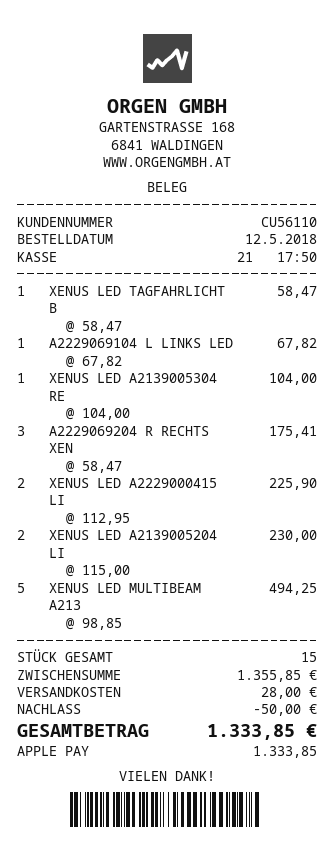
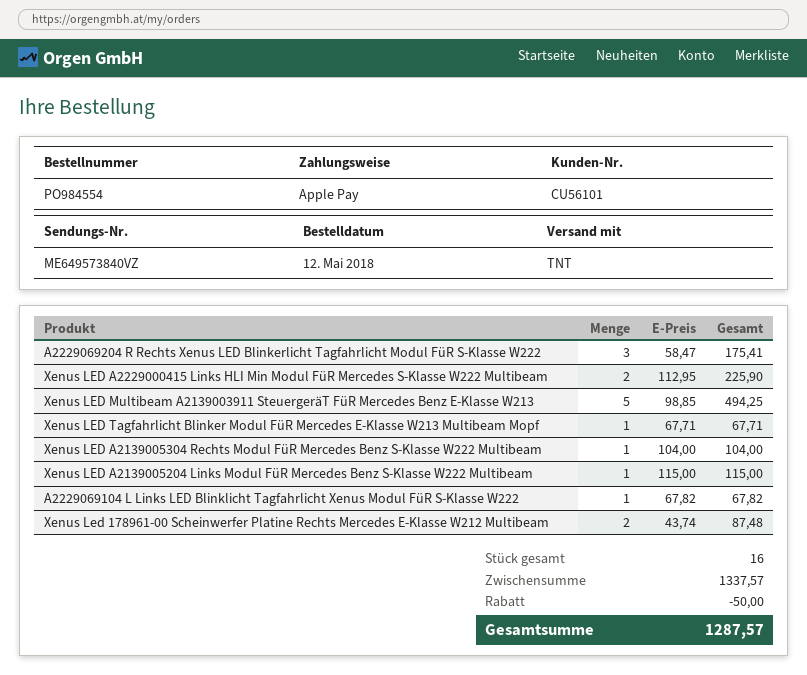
customer number: CU56110 -> CU56101
XENUS LED TAGFAHRLICHT B: 1 x 58.47 = 58.47 -> 1 x 67.71 = 67.71
XENUS LED A2139005204 LI: 2 x 115.00 = 230.00 -> 1 x 115.00 = 115.00
Xenus Led 178961-00 Scheinwerfer Platine Rechts Mercedes E-Klasse W212 Multibeam: none -> 2 x 43.74 = 87.48
total quantity: 15 -> 16
subtotal: 1355.85 -> 1337.57
shipping: 28.00 -> none
total: 1333.85 -> 1287.57

